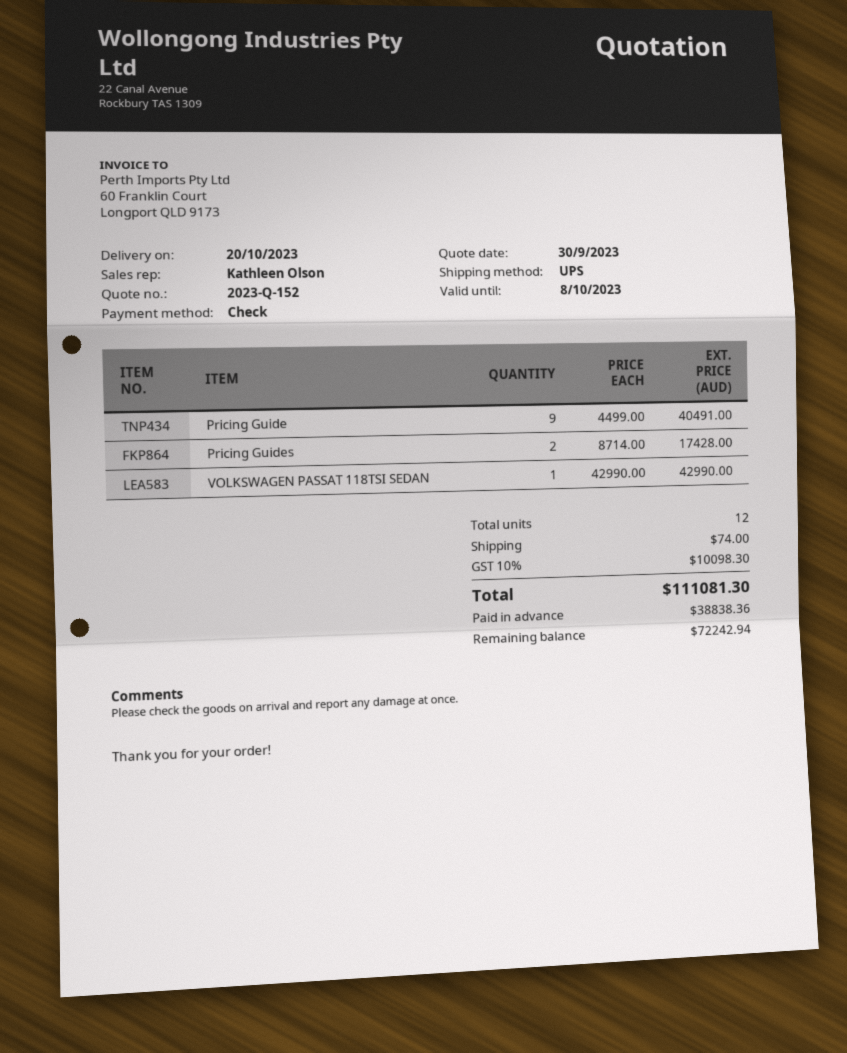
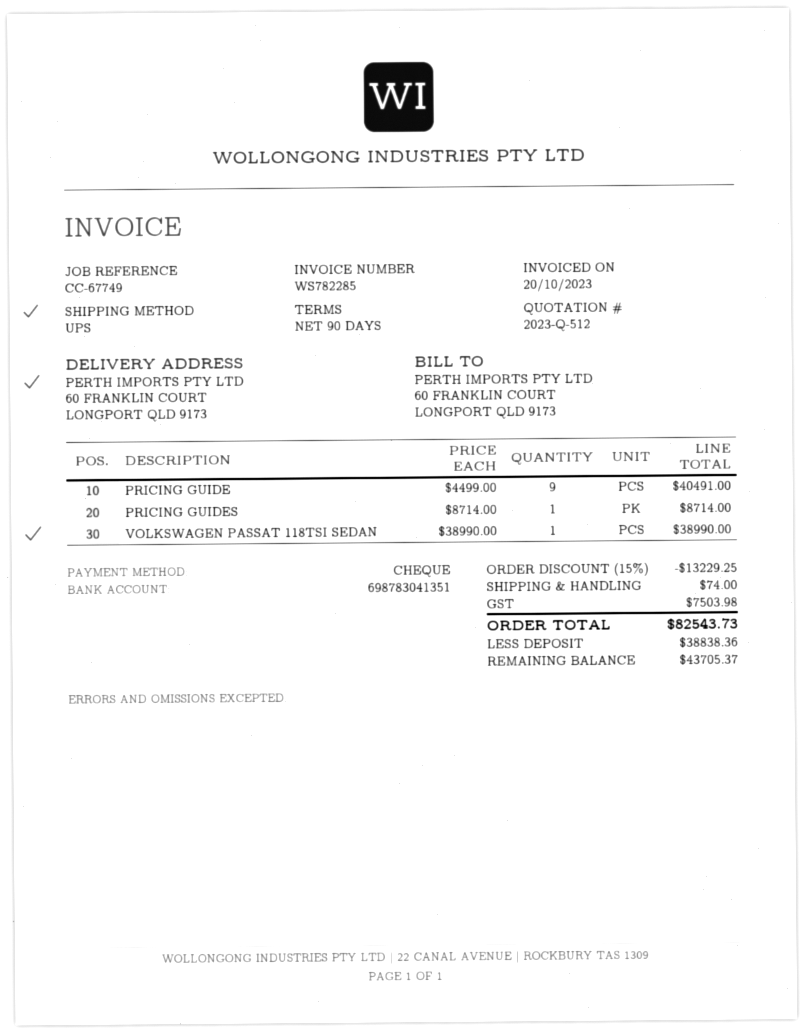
quote number: 2023-Q-152 -> 2023-Q-512
Pricing Guides: 2 x 8714.00 = 17428.00 -> 1 x 8714.00 = 8714.00
VOLKSWAGEN PASSAT 118TSI SEDAN: 1 x 42990.00 = 42990.00 -> 1 x 38990.00 = 38990.00
discount: none -> 15% = 13229.25
tax: 10098.30 -> 7503.98
total: 111081.30 -> 82543.73
balance: 72242.94 -> 43705.37

